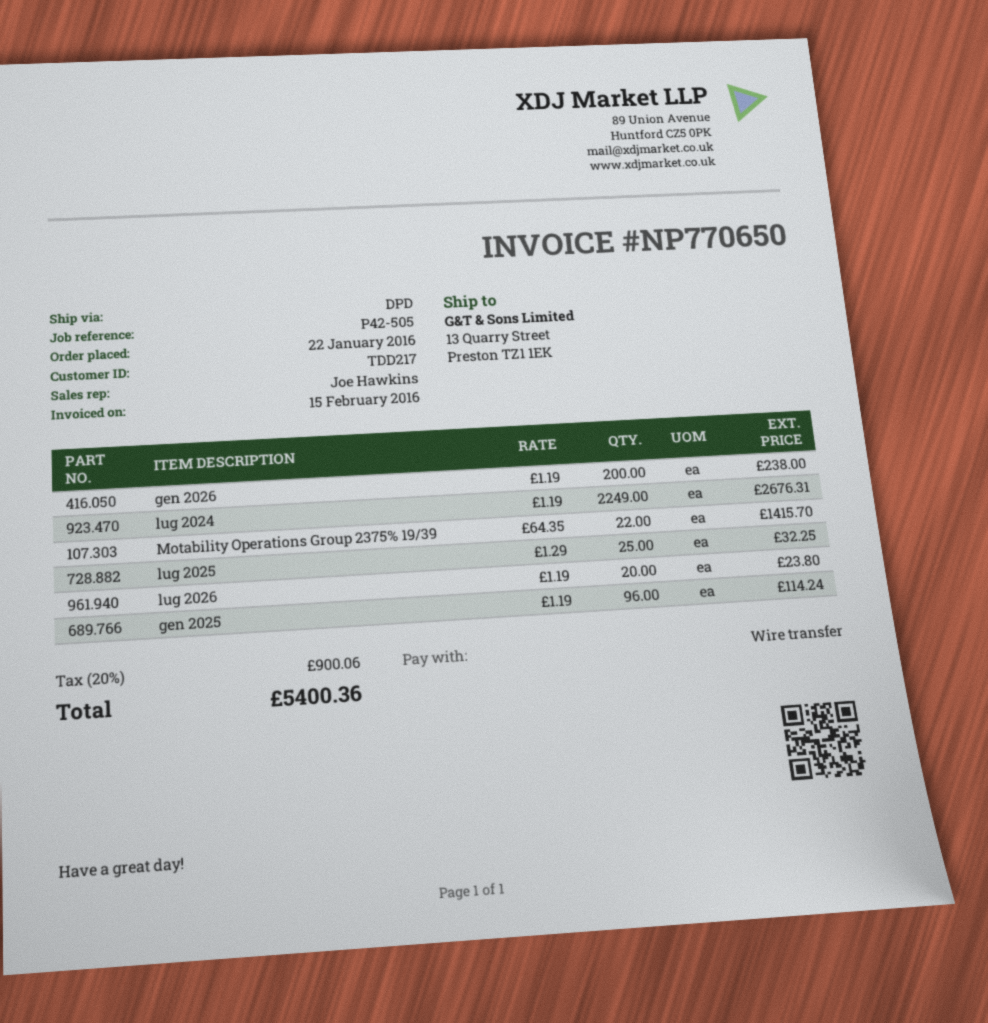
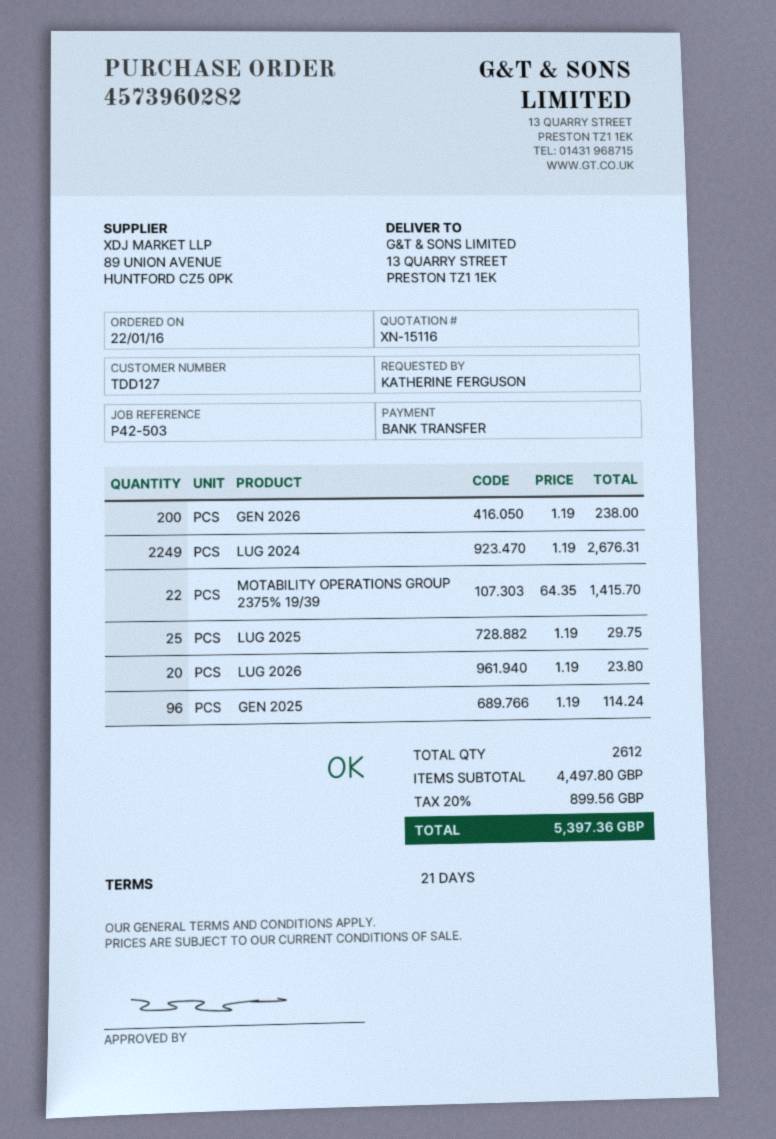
customer number: TDD217 -> TDD127
reference: P42-505 -> P42-503
lug 2025: 25 x 1.29 = 32.25 -> 25 x 1.19 = 29.75
tax: 20% = 900.06 -> 20% = 899.56
total: 5400.36 -> 5397.36

